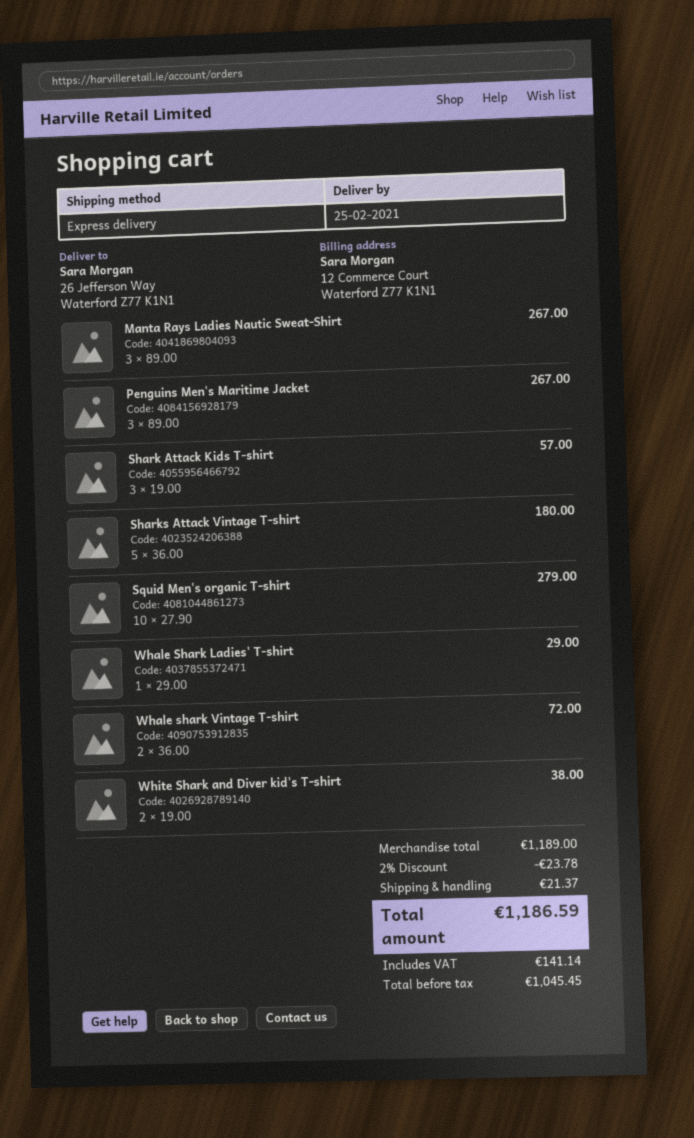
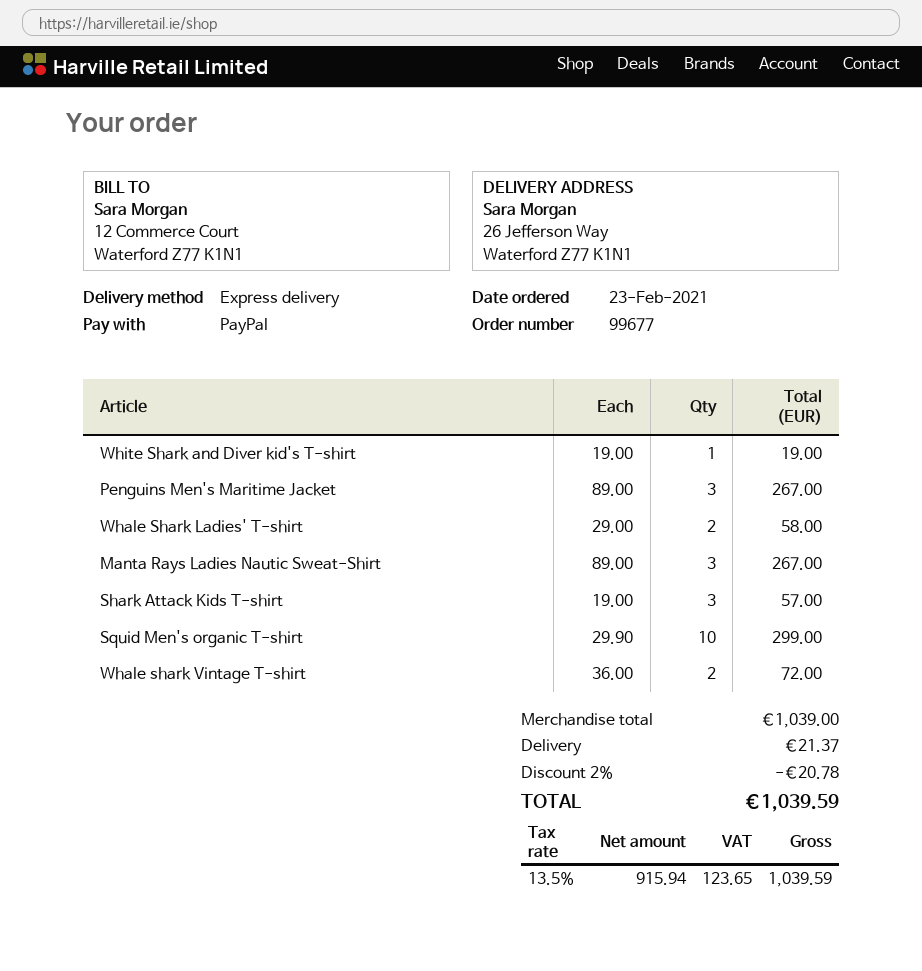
Sharks Attack Vintage T-shirt: 5 x 36.00 = 180.00 -> none
Squid Men's organic T-shirt: 10 x 27.90 = 279.00 -> 10 x 29.90 = 299.00
Whale Shark Ladies' T-shirt: 1 x 29.00 = 29.00 -> 2 x 29.00 = 58.00
White Shark and Diver kid's T-shirt: 2 x 19.00 = 38.00 -> 1 x 19.00 = 19.00
subtotal: 1189.00 -> 1039.00
discount: 2% = 23.78 -> 2% = 20.78
net: 1045.45 -> 915.94
tax: 141.14 -> 123.65
total: 1186.59 -> 1039.59

